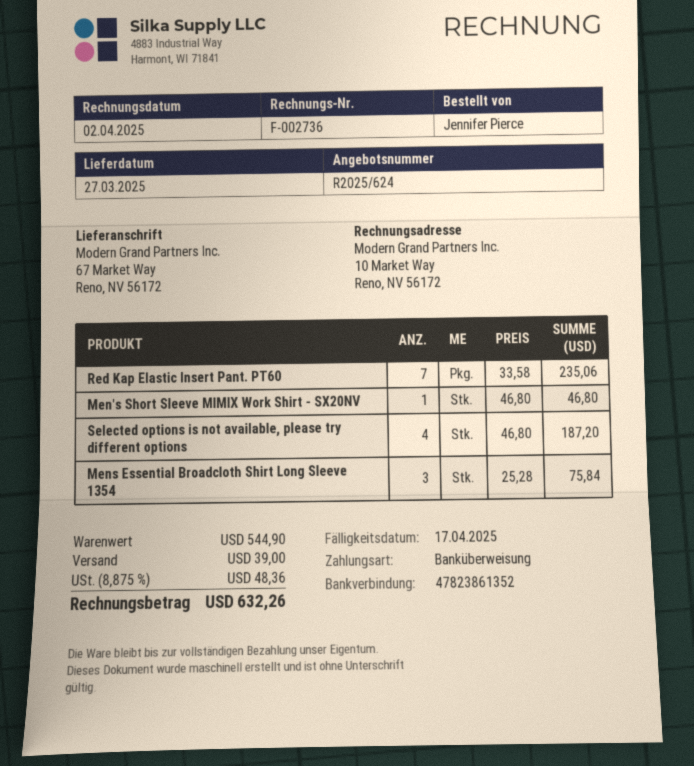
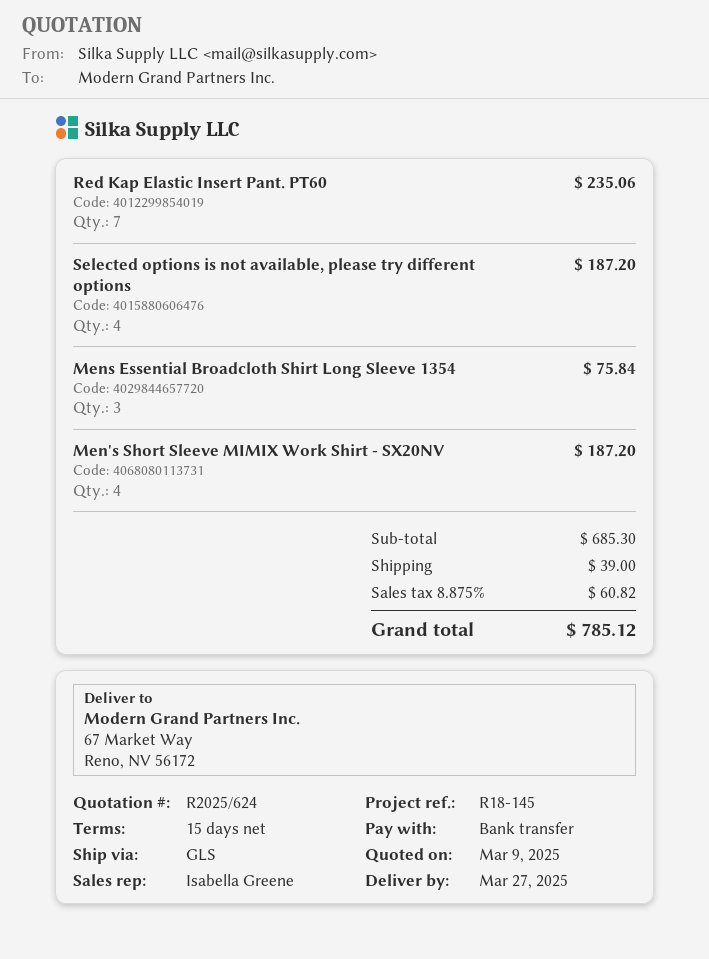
Men's Short Sleeve MIMIX Work Shirt - SX20NV: 1 for 46.80 -> 4 for 187.20
subtotal: 544.90 -> 685.30
tax: 8.875% = 48.36 -> 8.875% = 60.82
total: 632.26 -> 785.12

